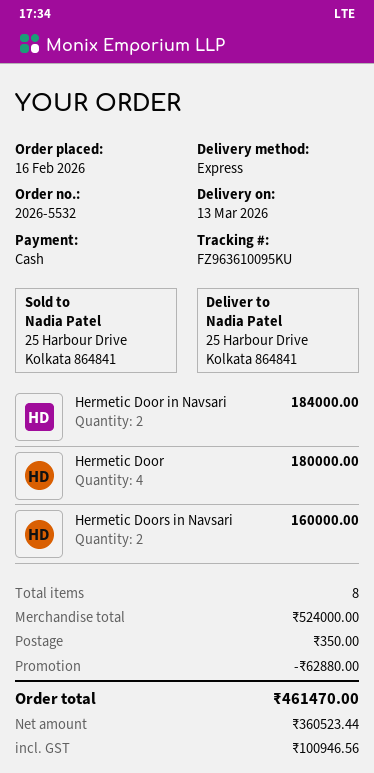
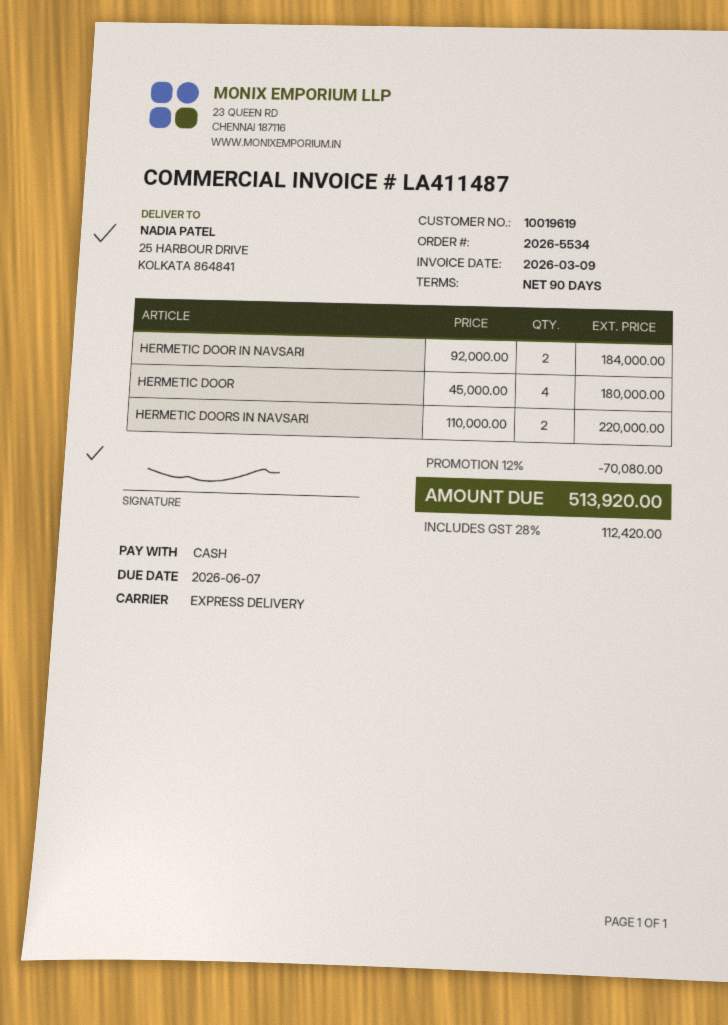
order number: 2026-5532 -> 2026-5534
Hermetic Doors in Navsari: 2 for 160000.00 -> 2 for 220000.00
discount: 62880.00 -> 70080.00
shipping: 350.00 -> none
tax: 100946.56 -> 112420.00
total: 461470.00 -> 513920.00

